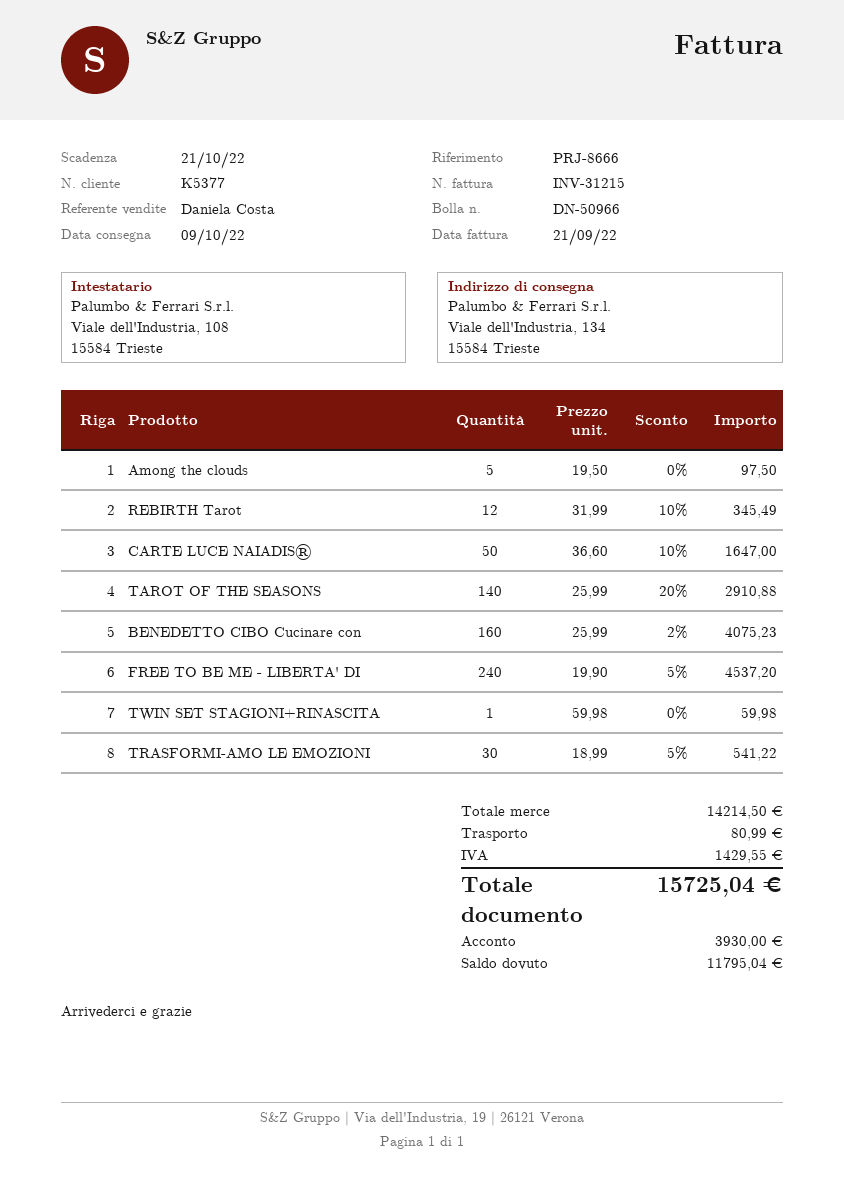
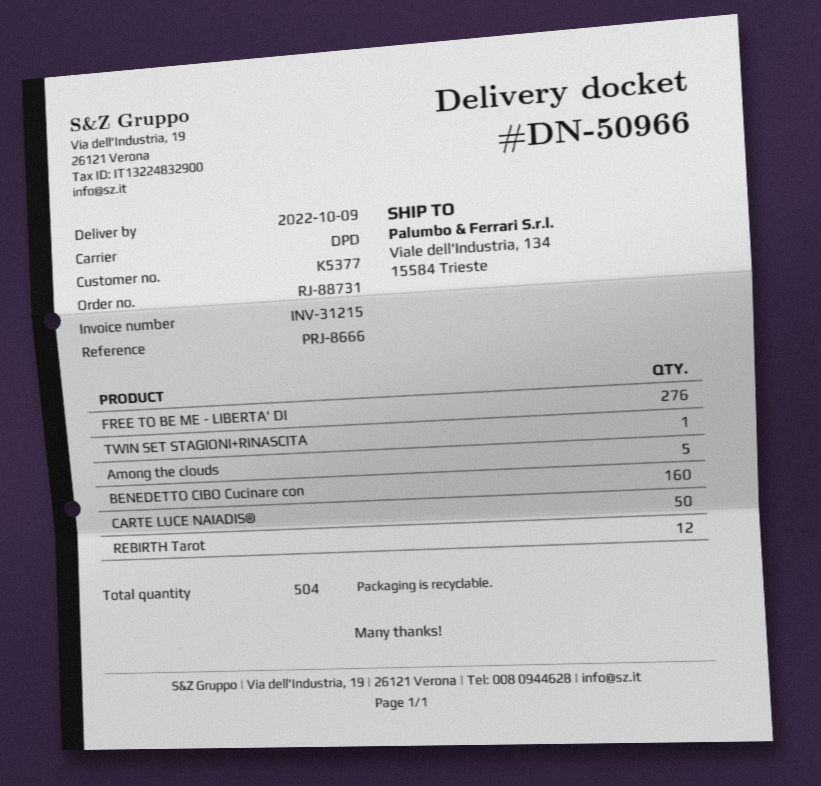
TAROT OF THE SEASONS: 140 -> none
FREE TO BE ME - LIBERTA' DI: 240 -> 276
TRASFORMI-AMO LE EMOZIONI: 30 -> none

